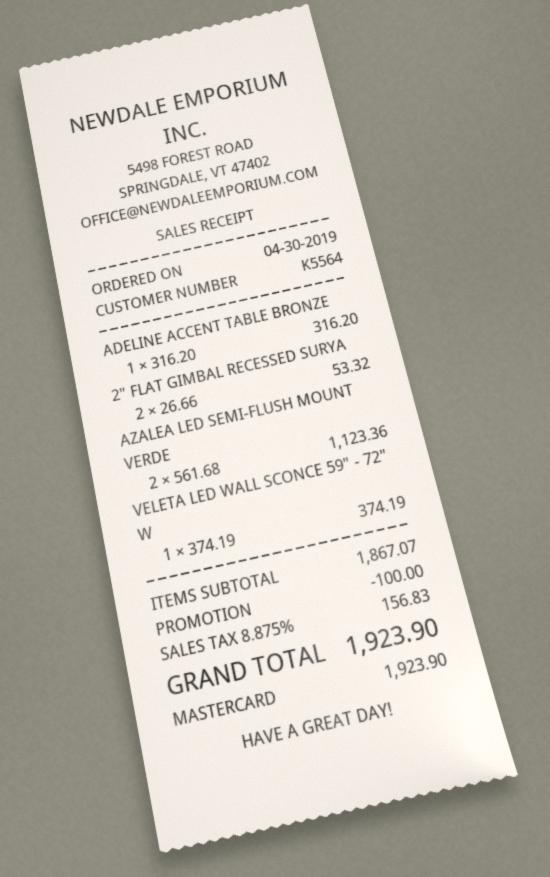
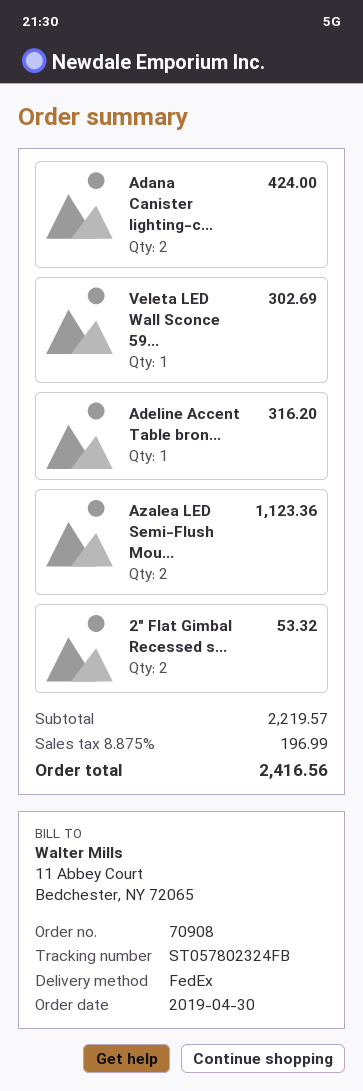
VELETA LED WALL SCONCE 59" - 72" W: 1 for 374.19 -> 1 for 302.69
Adana Canister lighting-c...: none -> 2 for 424.00
subtotal: 1867.07 -> 2219.57
discount: 100.00 -> none
tax: 8.875% = 156.83 -> 8.875% = 196.99
total: 1923.90 -> 2416.56

